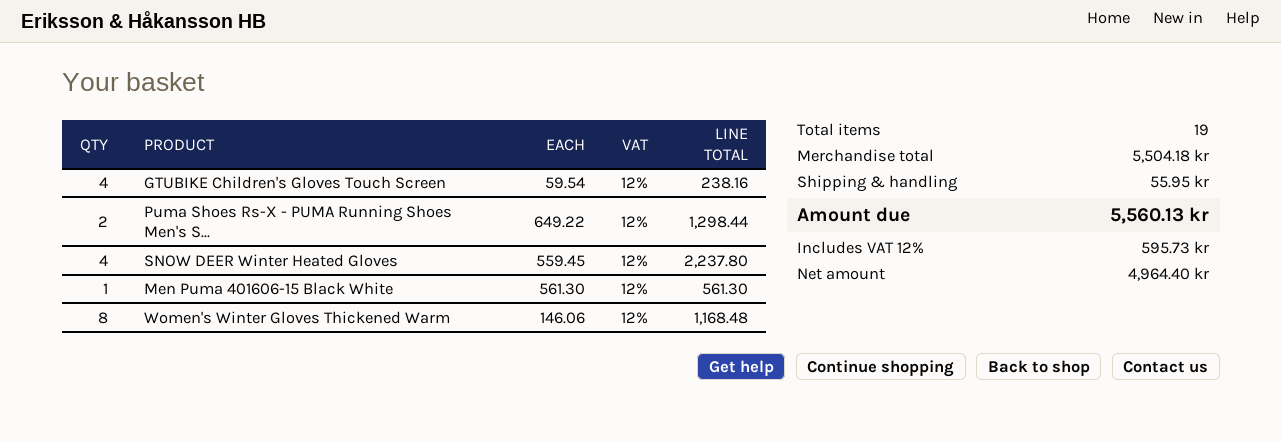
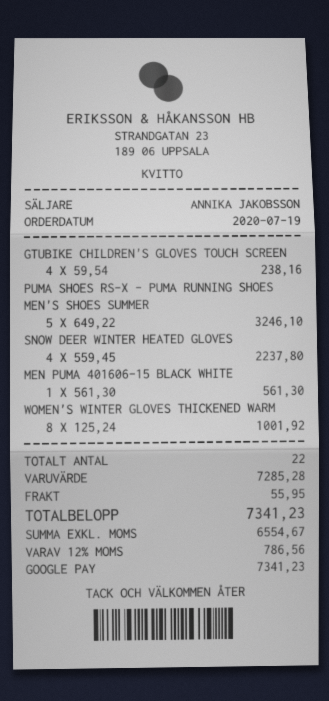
Puma Shoes Rs-X - PUMA Running Shoes Men's S...: 2 x 649.22 = 1298.44 -> 5 x 649.22 = 3246.10
Women's Winter Gloves Thickened Warm: 8 x 146.06 = 1168.48 -> 8 x 125.24 = 1001.92
total quantity: 19 -> 22
subtotal: 5504.18 -> 7285.28
net: 4964.40 -> 6554.67
tax: 12% = 595.73 -> 12% = 786.56
total: 5560.13 -> 7341.23

